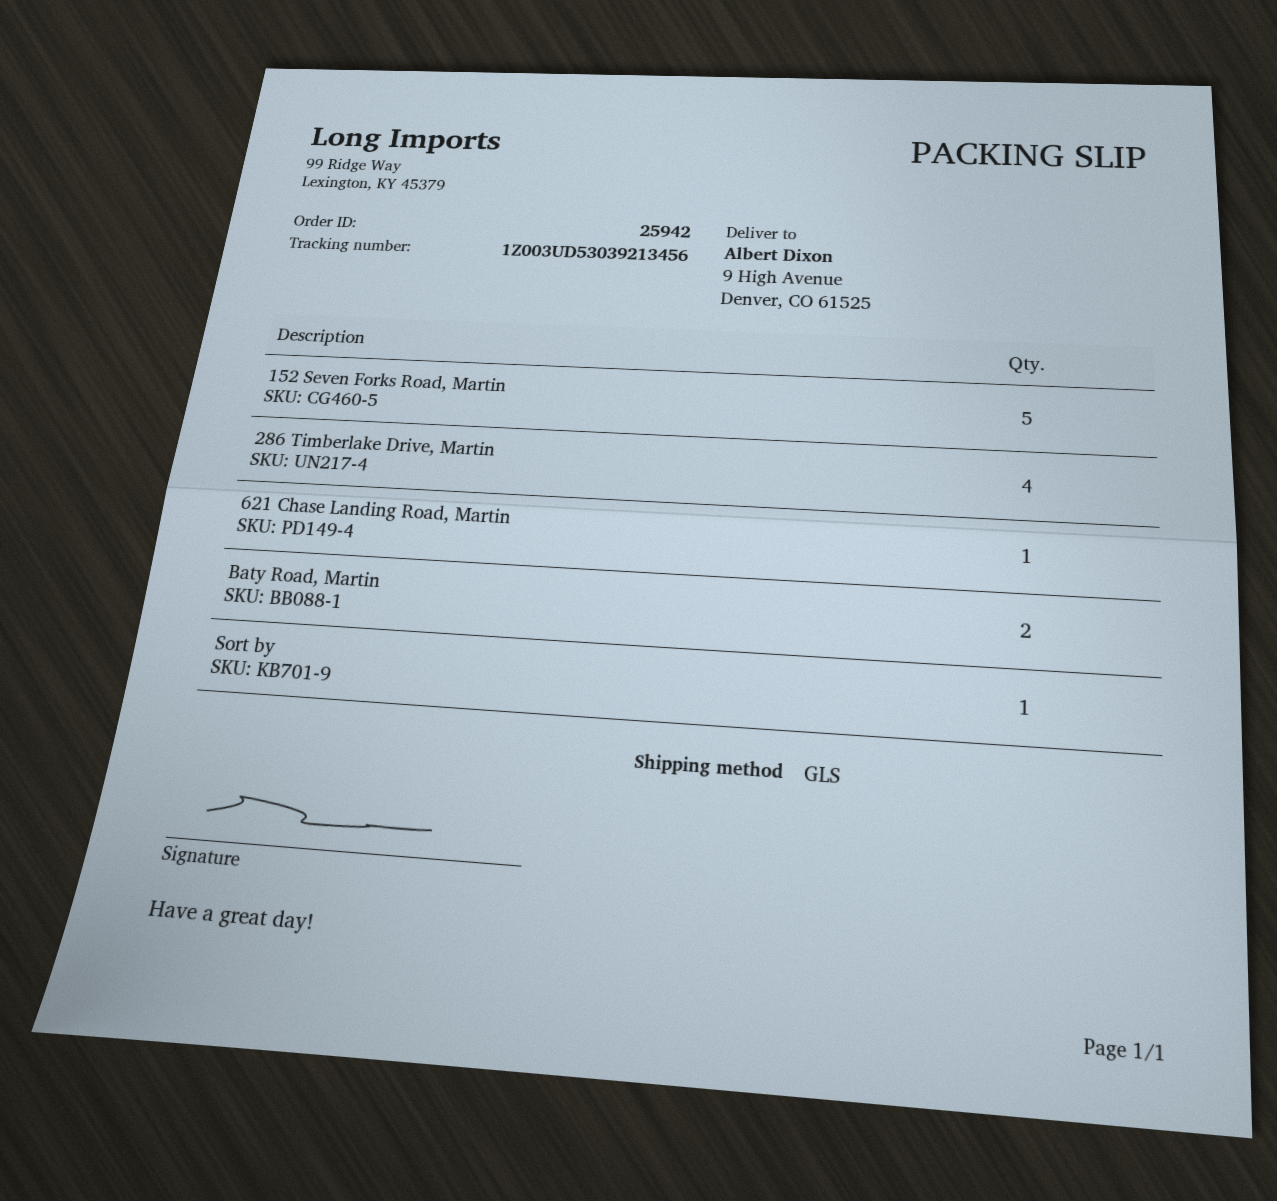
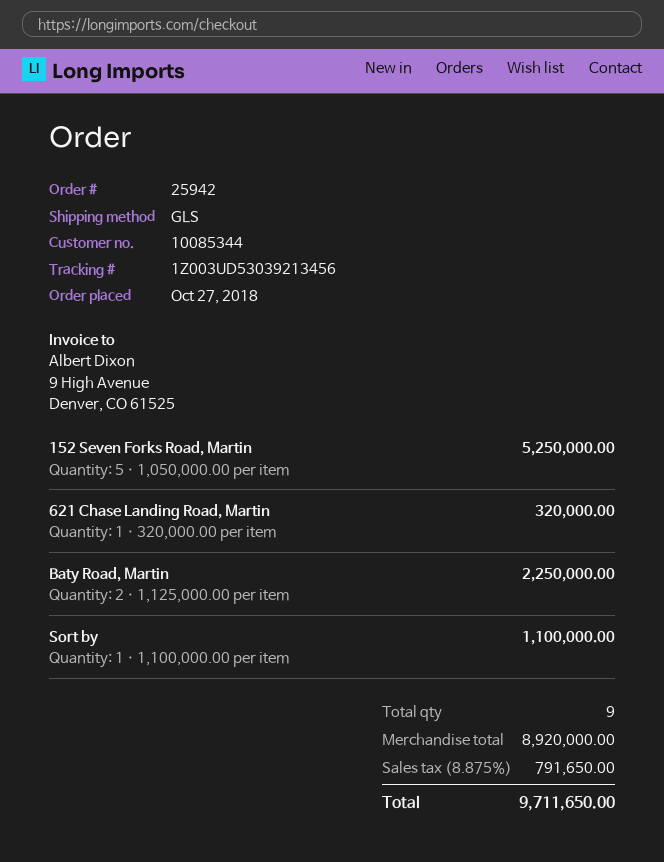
286 Timberlake Drive, Martin: 4 -> none

